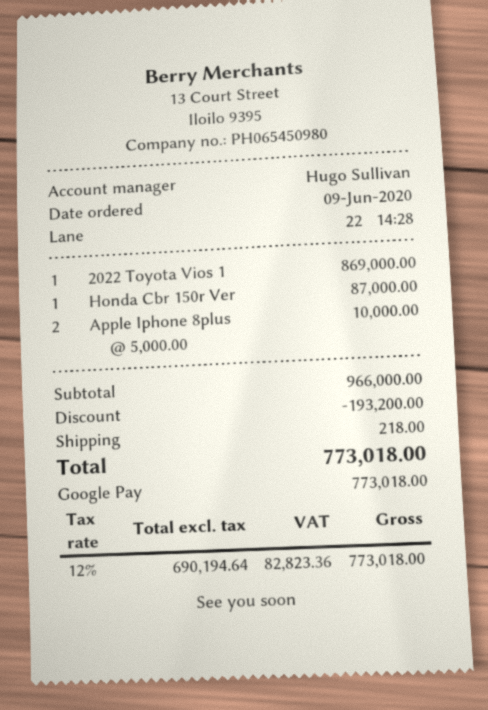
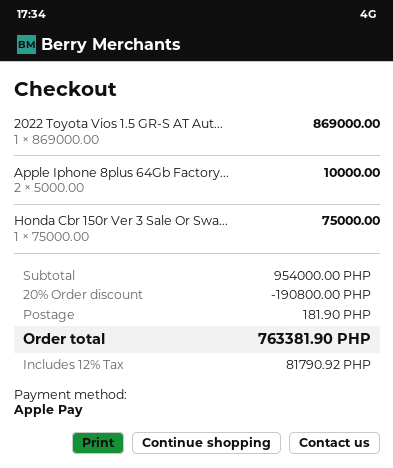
payment method: Google Pay -> Apple Pay
Honda Cbr 150r Ver: 1 x 87000.00 = 87000.00 -> 1 x 75000.00 = 75000.00
subtotal: 966000.00 -> 954000.00
discount: 193200.00 -> 190800.00
shipping: 218.00 -> 181.90
tax: 12% = 82823.36 -> 12% = 81790.92
total: 773018.00 -> 763381.90

